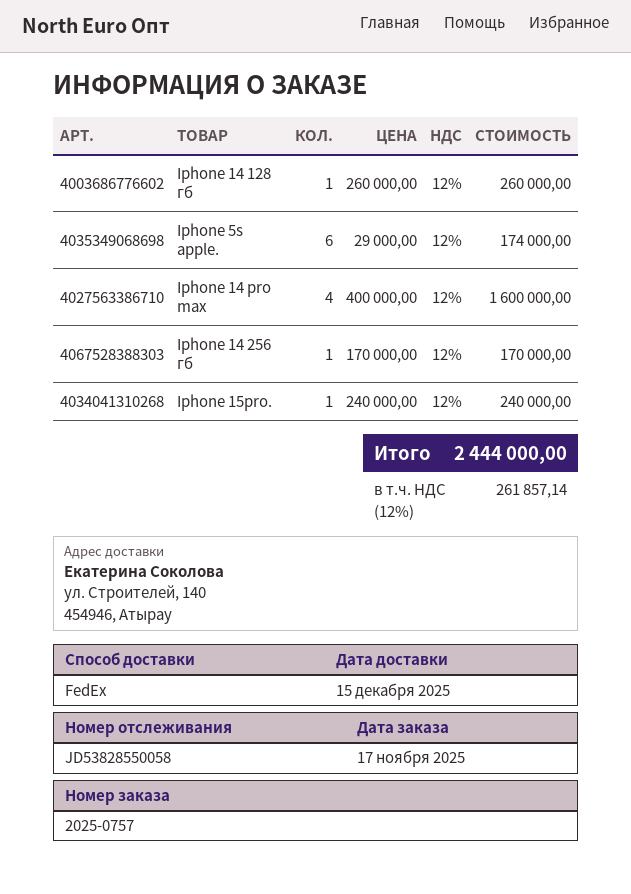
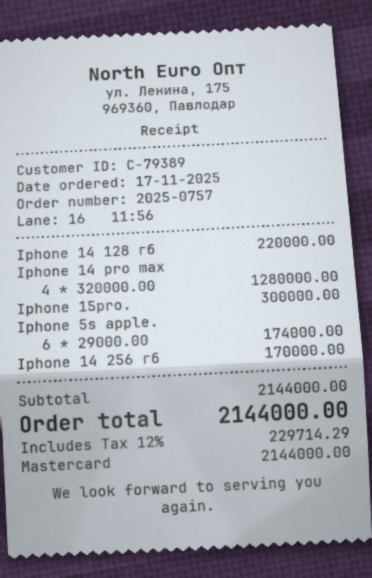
Iphone 14 128 гб: 1 x 260000.00 = 260000.00 -> 1 x 220000.00 = 220000.00
Iphone 14 pro max: 4 x 400000.00 = 1600000.00 -> 4 x 320000.00 = 1280000.00
Iphone 15pro.: 1 x 240000.00 = 240000.00 -> 1 x 300000.00 = 300000.00
tax: 12% = 261857.14 -> 12% = 229714.29
total: 2444000.00 -> 2144000.00

